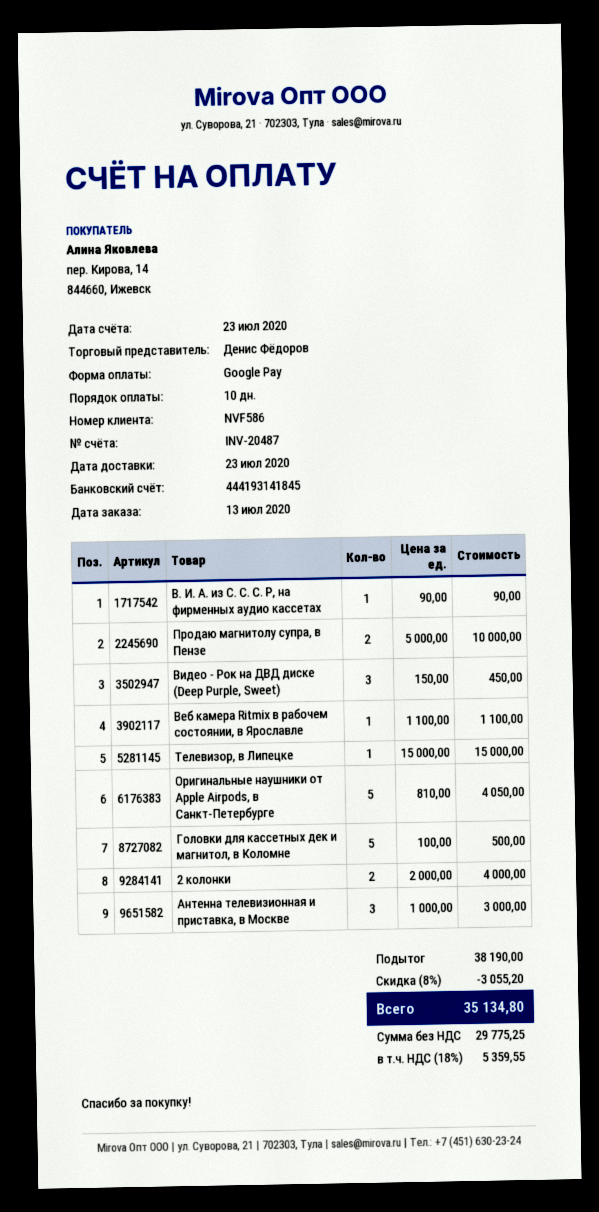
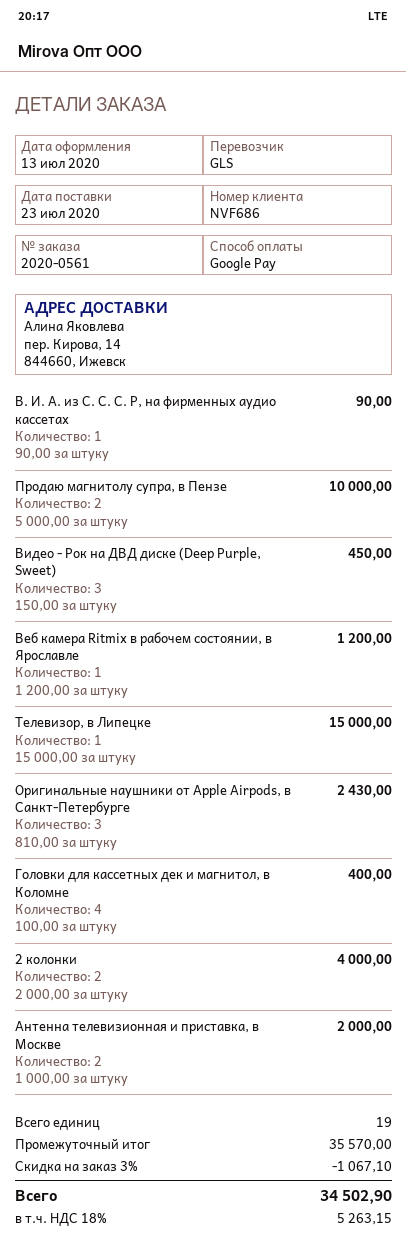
customer number: NVF586 -> NVF686
Веб камера Ritmix в рабочем состоянии, в Ярославле: 1 x 1100.00 = 1100.00 -> 1 x 1200.00 = 1200.00
Оригинальные наушники от Apple Airpods, в Санкт-Петербурге: 5 x 810.00 = 4050.00 -> 3 x 810.00 = 2430.00
Головки для кассетных дек и магнитол, в Коломне: 5 x 100.00 = 500.00 -> 4 x 100.00 = 400.00
Антенна телевизионная и приставка, в Москве: 3 x 1000.00 = 3000.00 -> 2 x 1000.00 = 2000.00
subtotal: 38190.00 -> 35570.00
discount: 8% = 3055.20 -> 3% = 1067.10
tax: 18% = 5359.55 -> 18% = 5263.15
total: 35134.80 -> 34502.90

